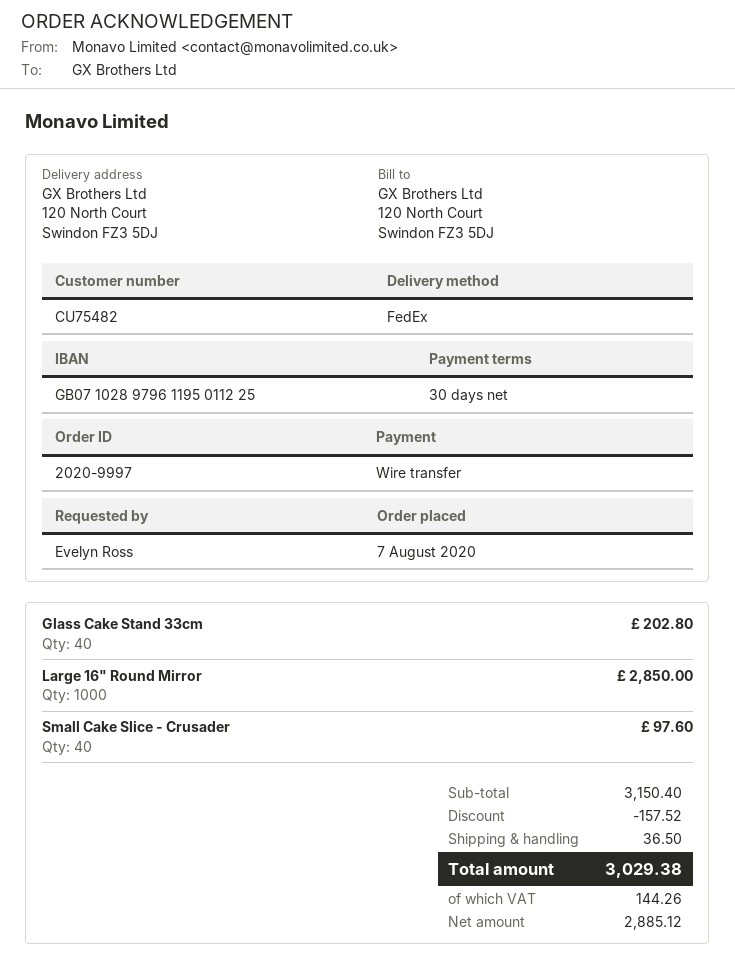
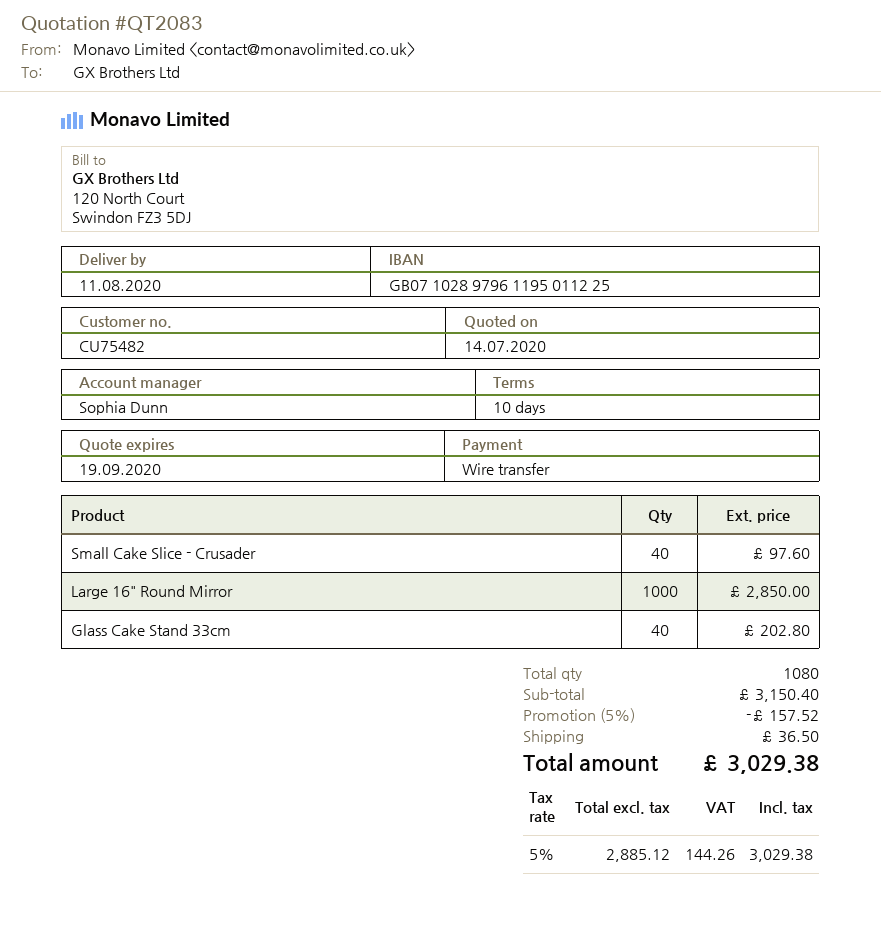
payment terms: 30 days -> 10 days

